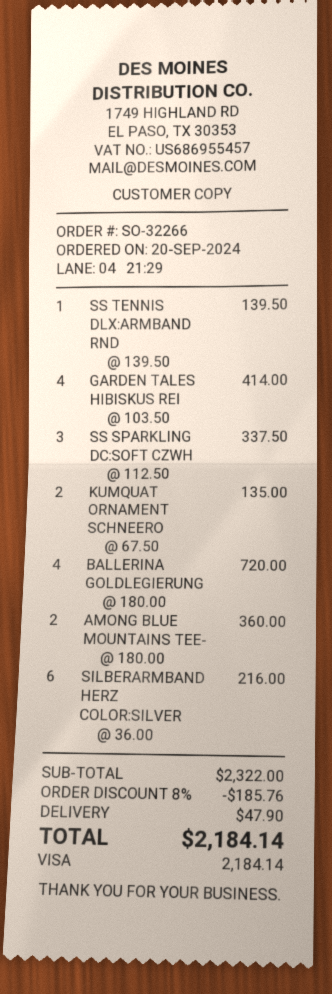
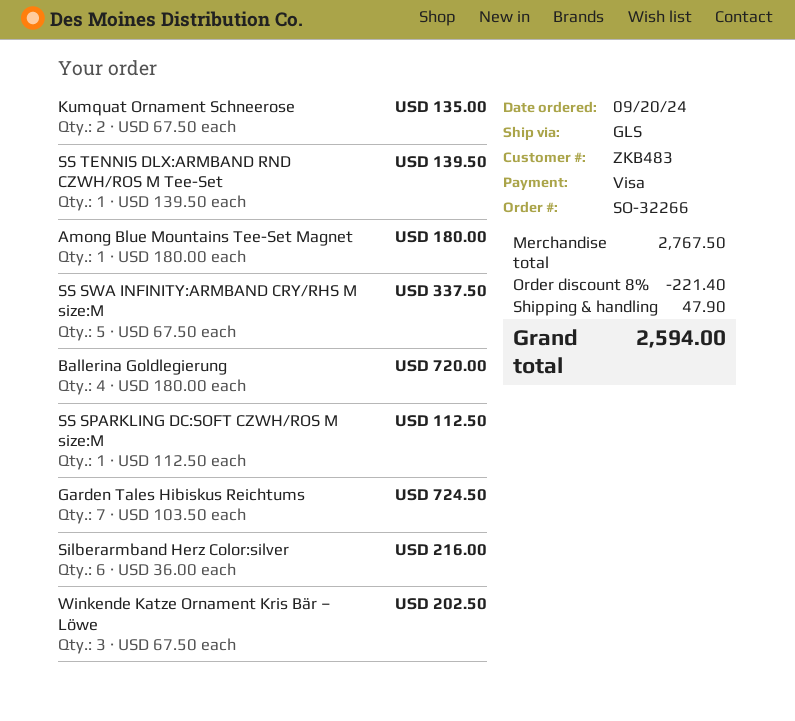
GARDEN TALES HIBISKUS REI: 4 x 103.50 = 414.00 -> 7 x 103.50 = 724.50
SS SPARKLING DC:SOFT CZWH: 3 x 112.50 = 337.50 -> 1 x 112.50 = 112.50
AMONG BLUE MOUNTAINS TEE-: 2 x 180.00 = 360.00 -> 1 x 180.00 = 180.00
SS SWA INFINITY:ARMBAND CRY/RHS M size:M: none -> 5 x 67.50 = 337.50
Winkende Katze Ornament Kris Bär – Löwe: none -> 3 x 67.50 = 202.50
subtotal: 2322.00 -> 2767.50
discount: 8% = 185.76 -> 8% = 221.40
total: 2184.14 -> 2594.00

